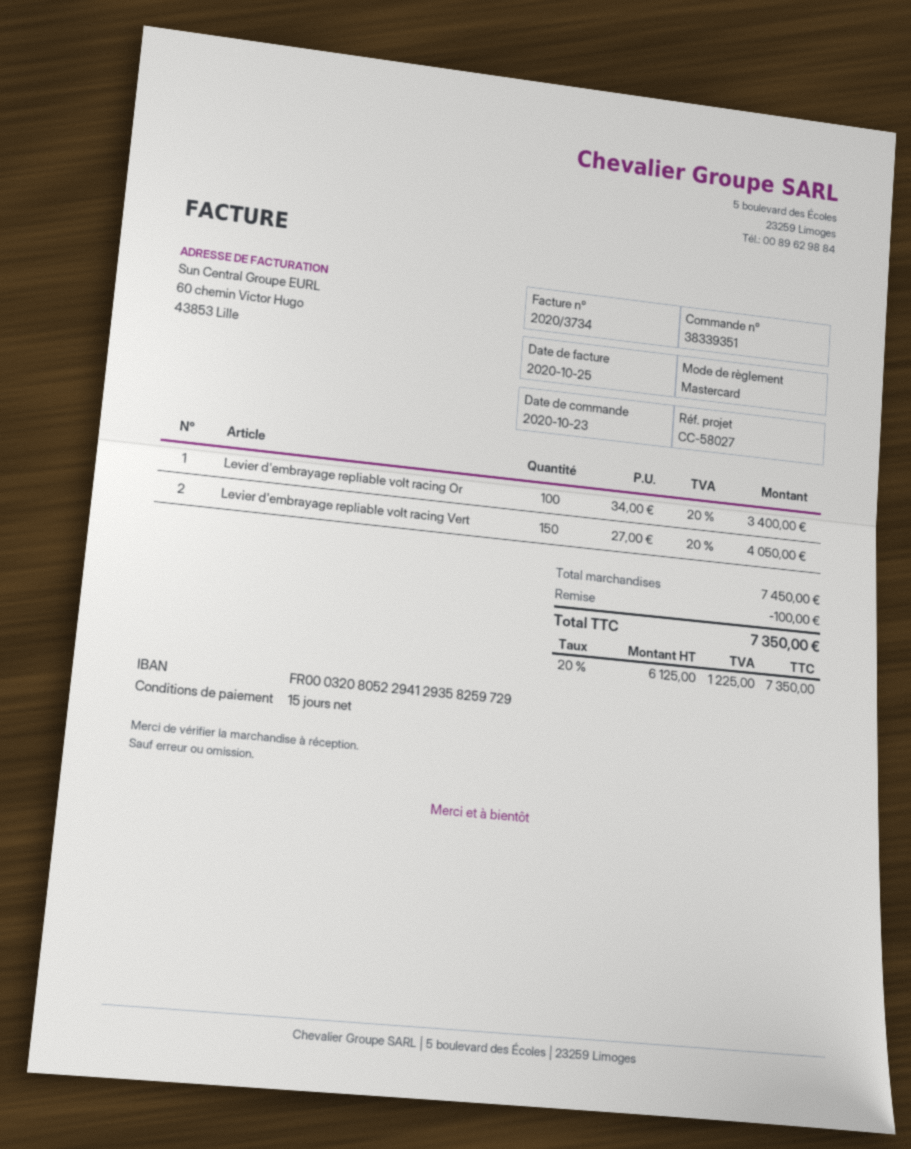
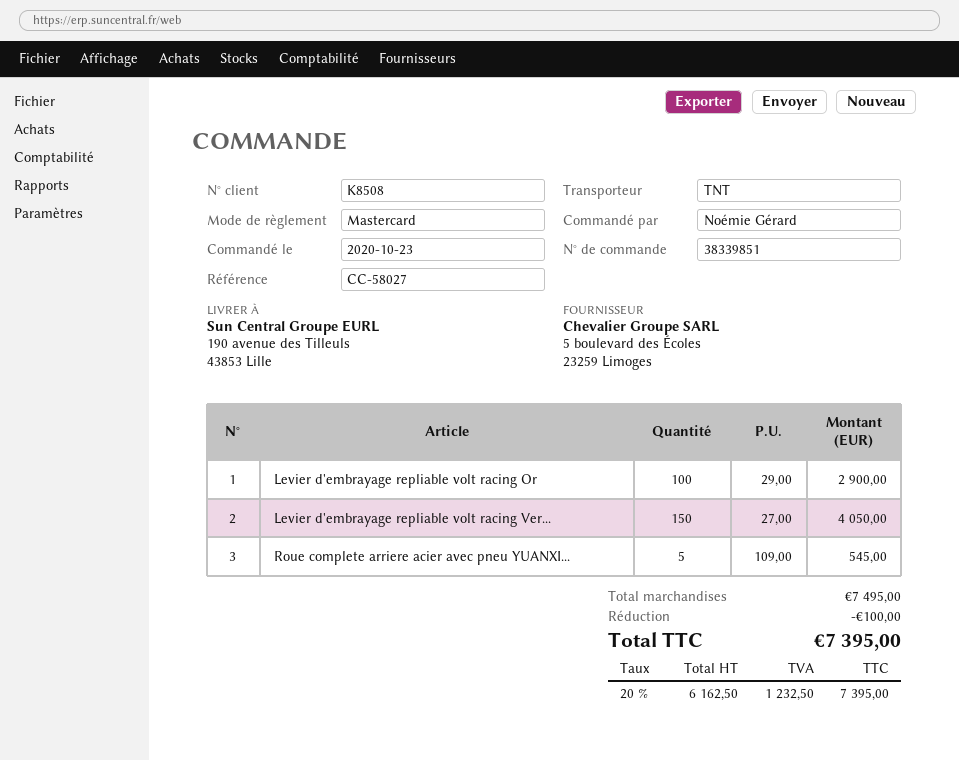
order number: 38339351 -> 38339851
Levier d'embrayage repliable volt racing Or: 100 x 34.00 = 3400.00 -> 100 x 29.00 = 2900.00
Roue complete arriere acier avec pneu YUANXI...: none -> 5 x 109.00 = 545.00
subtotal: 7450.00 -> 7495.00
net: 6125.00 -> 6162.50
tax: 20% = 1225.00 -> 20% = 1232.50
total: 7350.00 -> 7395.00

